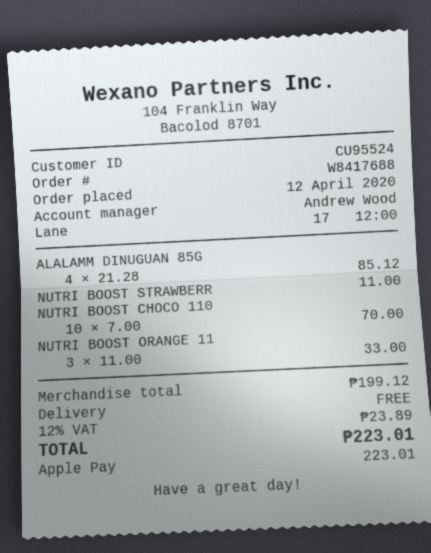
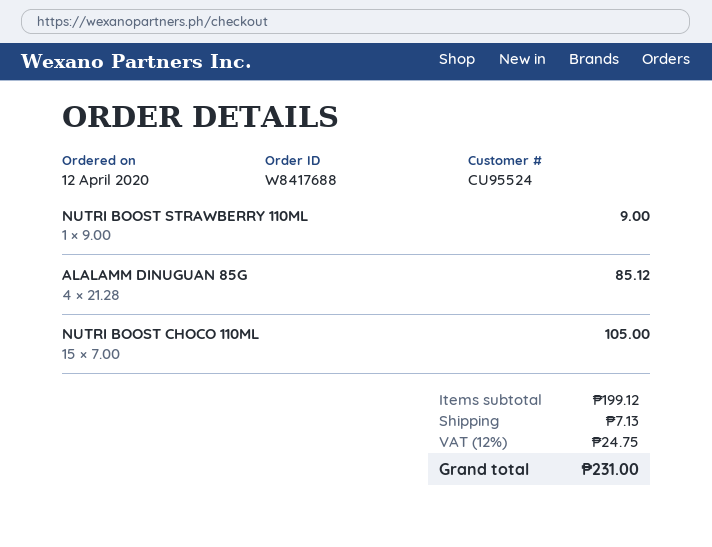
NUTRI BOOST STRAWBERR: 1 x 11.00 = 11.00 -> 1 x 9.00 = 9.00
NUTRI BOOST CHOCO 110: 10 x 7.00 = 70.00 -> 15 x 7.00 = 105.00
NUTRI BOOST ORANGE 11: 3 x 11.00 = 33.00 -> none
shipping: 0.00 -> 7.13
tax: 12% = 23.89 -> 12% = 24.75
total: 223.01 -> 231.00

